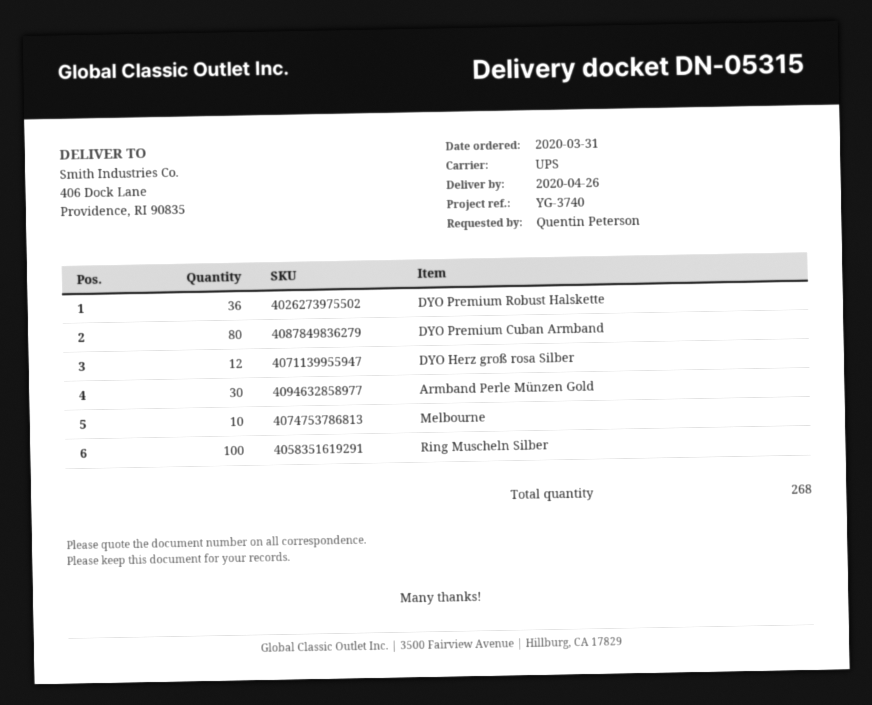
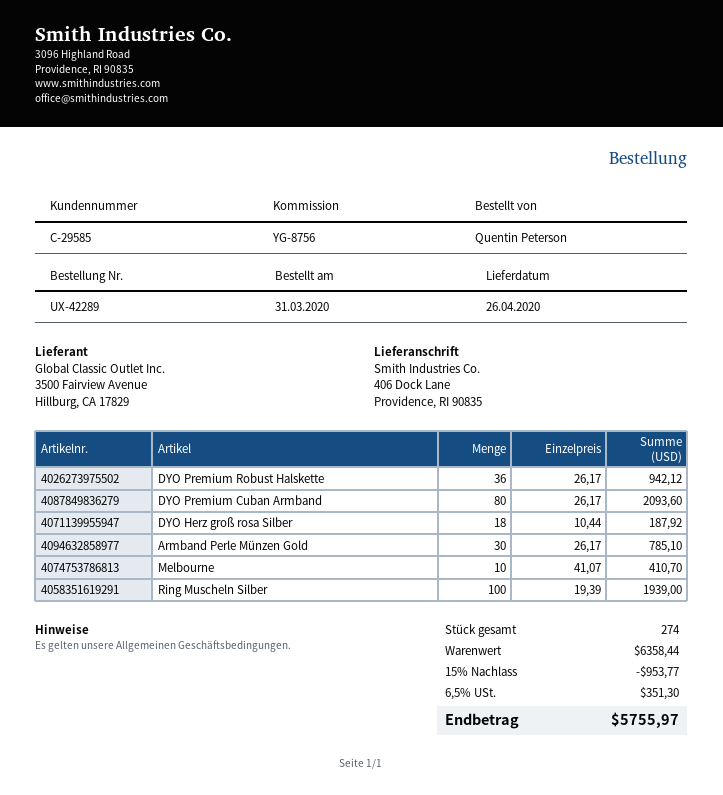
reference: YG-3740 -> YG-8756
DYO Herz groß rosa Silber: 12 -> 18
total quantity: 268 -> 274

